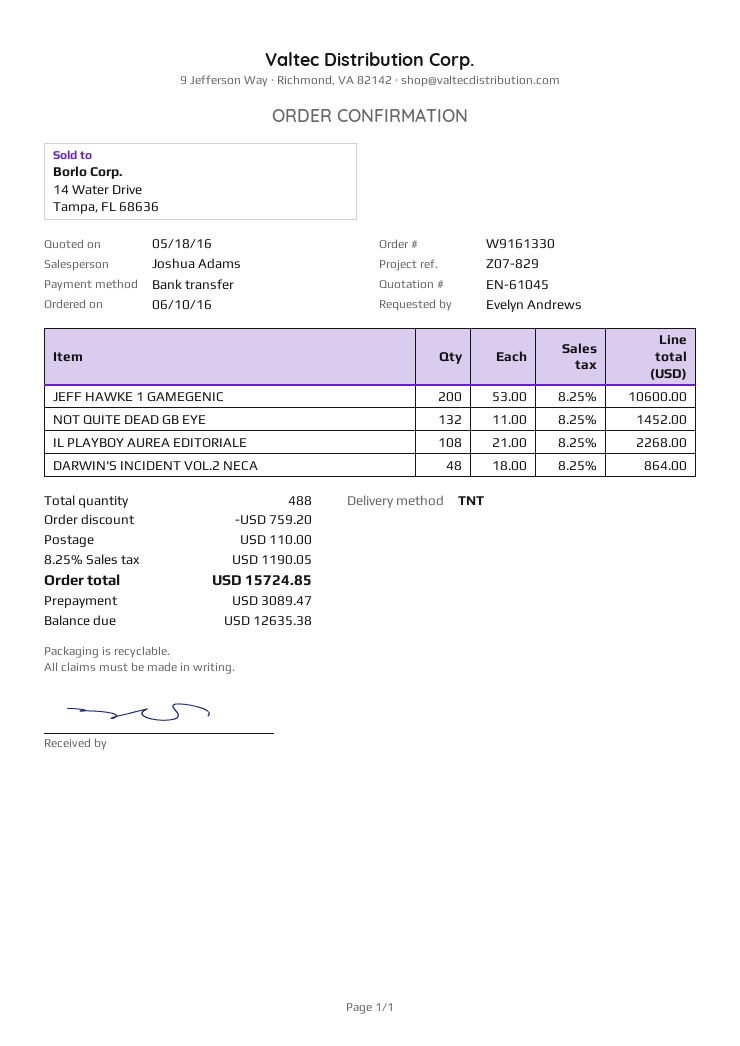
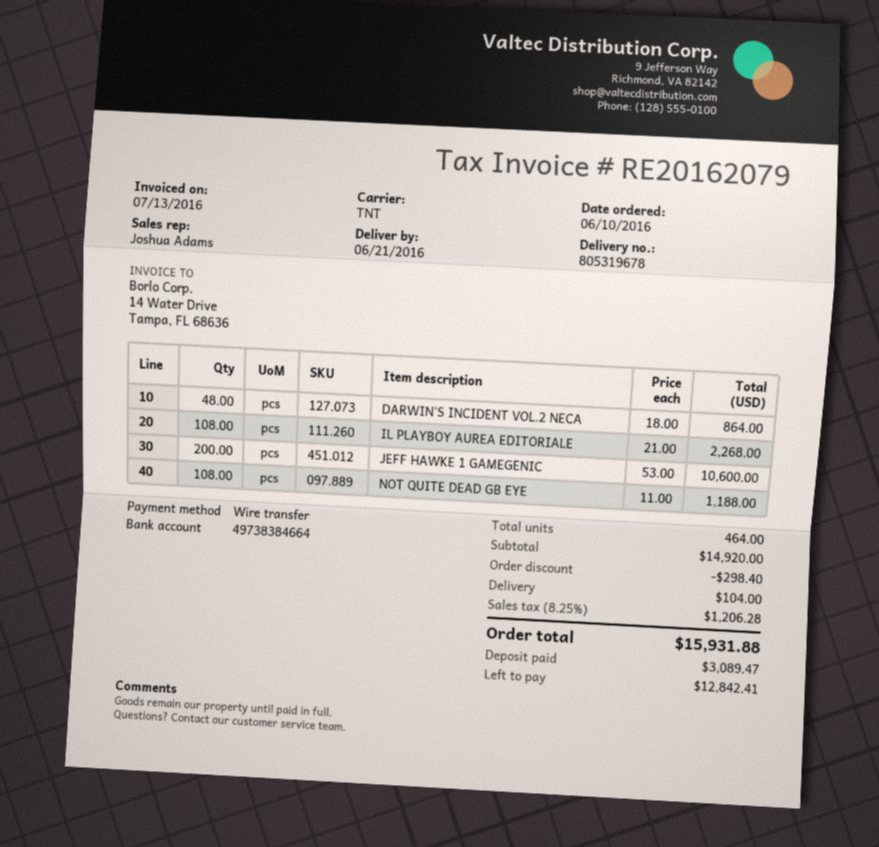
NOT QUITE DEAD GB EYE: 132 x 11.00 = 1452.00 -> 108 x 11.00 = 1188.00
total quantity: 488 -> 464
discount: 759.20 -> 298.40
shipping: 110.00 -> 104.00
tax: 8.25% = 1190.05 -> 8.25% = 1206.28
total: 15724.85 -> 15931.88
balance: 12635.38 -> 12842.41

